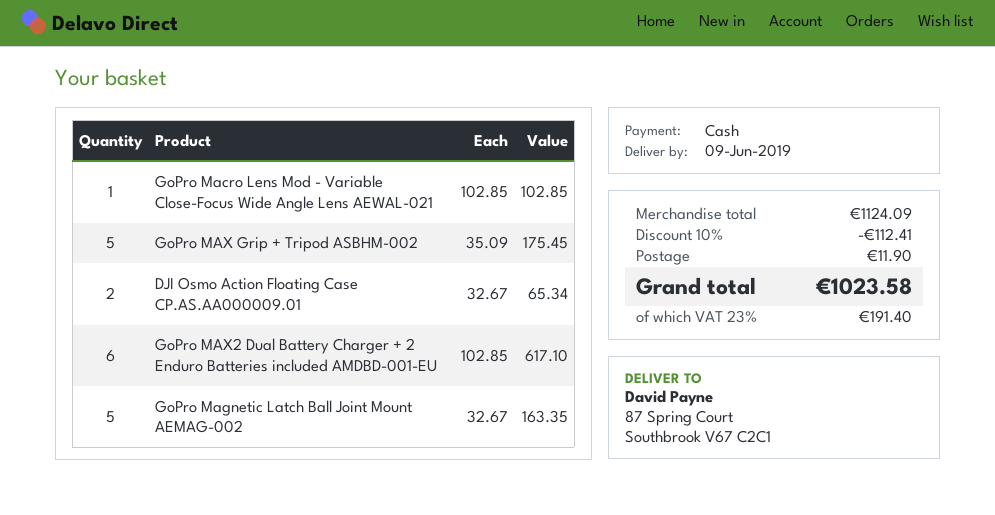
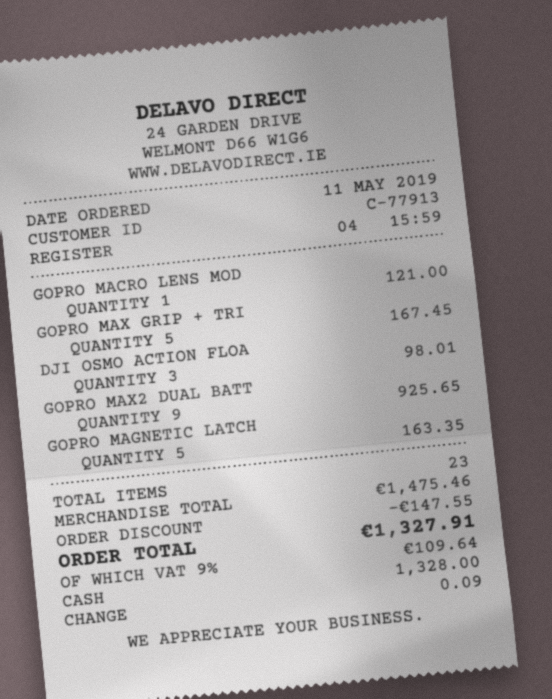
GoPro Macro Lens Mod - Variable Close-Focus Wide Angle Lens AEWAL-021: 1 for 102.85 -> 1 for 121.00
GoPro MAX Grip + Tripod ASBHM-002: 5 for 175.45 -> 5 for 167.45
DJI Osmo Action Floating Case CP.AS.AA000009.01: 2 for 65.34 -> 3 for 98.01
GoPro MAX2 Dual Battery Charger + 2 Enduro Batteries included AMDBD-001-EU: 6 for 617.10 -> 9 for 925.65
subtotal: 1124.09 -> 1475.46
discount: 112.41 -> 147.55
shipping: 11.90 -> none
tax: 23% = 191.40 -> 9% = 109.64
total: 1023.58 -> 1327.91

